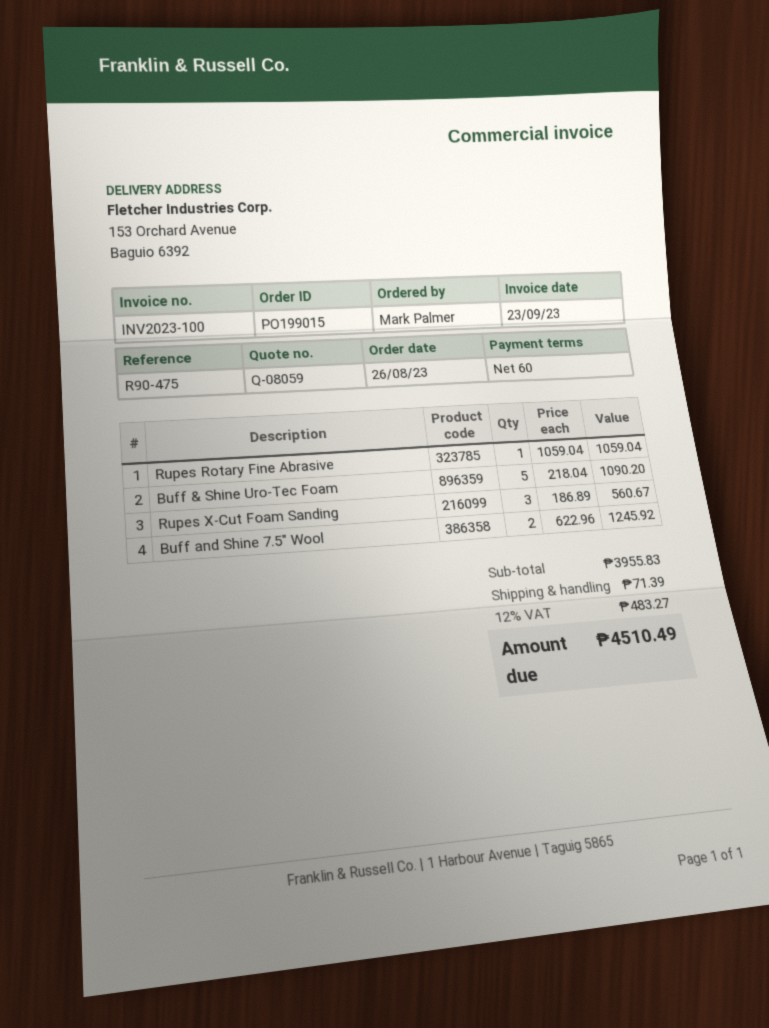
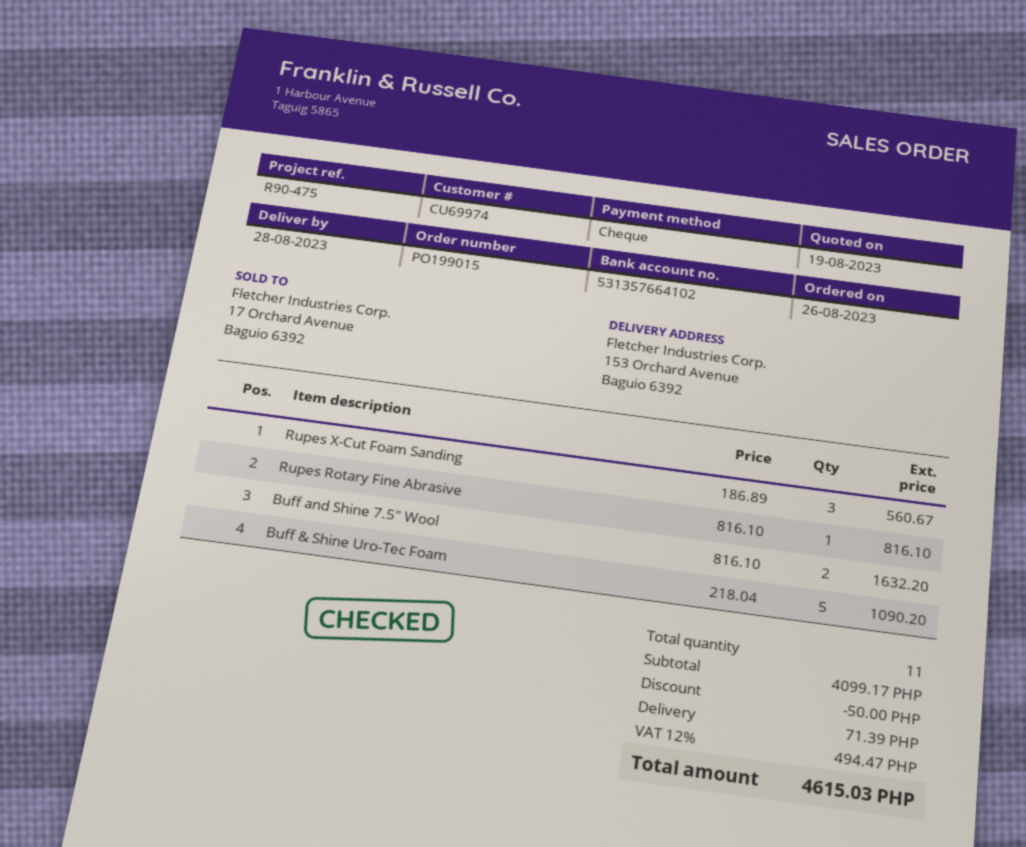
Rupes Rotary Fine Abrasive: 1 x 1059.04 = 1059.04 -> 1 x 816.10 = 816.10
Buff and Shine 7.5" Wool: 2 x 622.96 = 1245.92 -> 2 x 816.10 = 1632.20
subtotal: 3955.83 -> 4099.17
discount: none -> 50.00
tax: 12% = 483.27 -> 12% = 494.47
total: 4510.49 -> 4615.03

